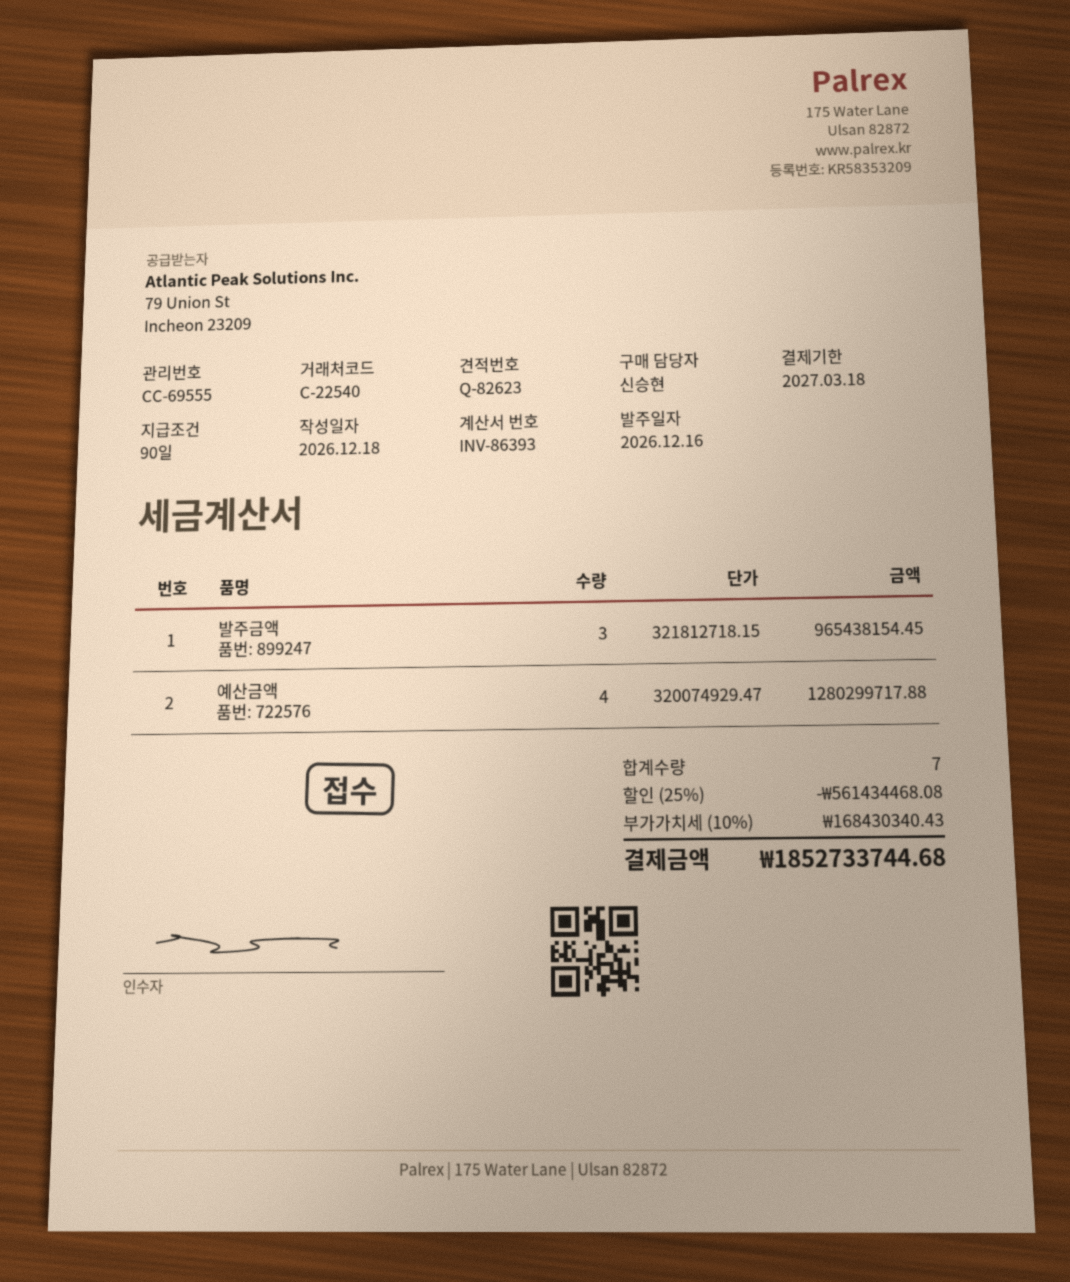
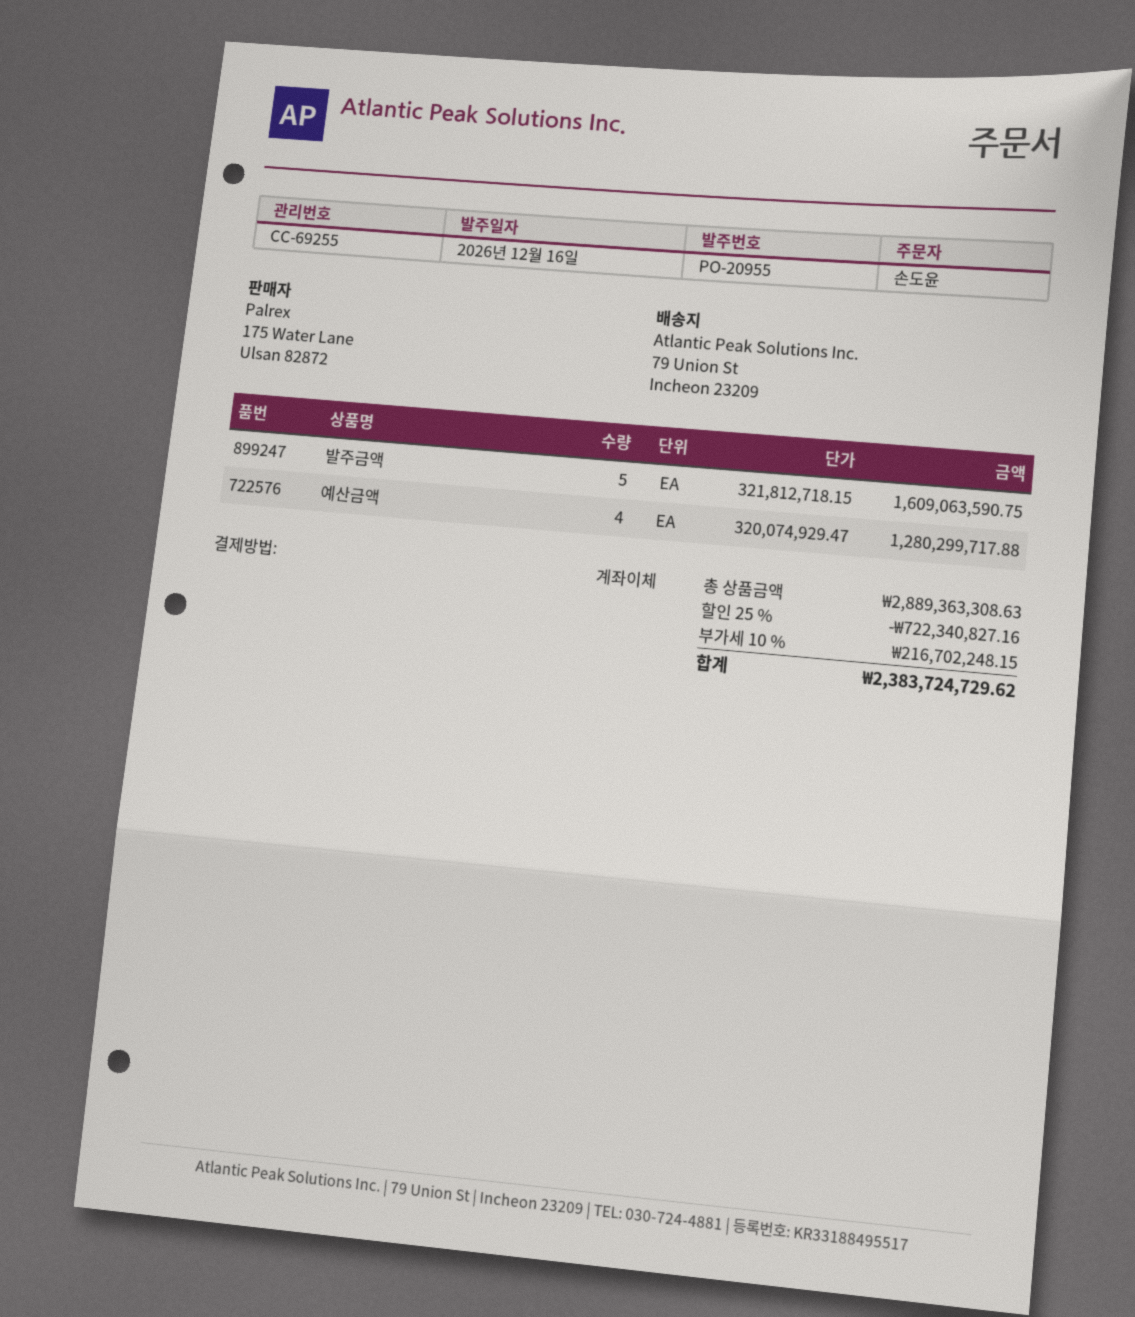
reference: CC-69555 -> CC-69255
ordered by: 신승현 -> 손도윤
발주금액: 3 x 321812718.15 = 965438154.45 -> 5 x 321812718.15 = 1609063590.75
discount: 25% = 561434468.08 -> 25% = 722340827.16
tax: 10% = 168430340.43 -> 10% = 216702248.15
total: 1852733744.68 -> 2383724729.62

